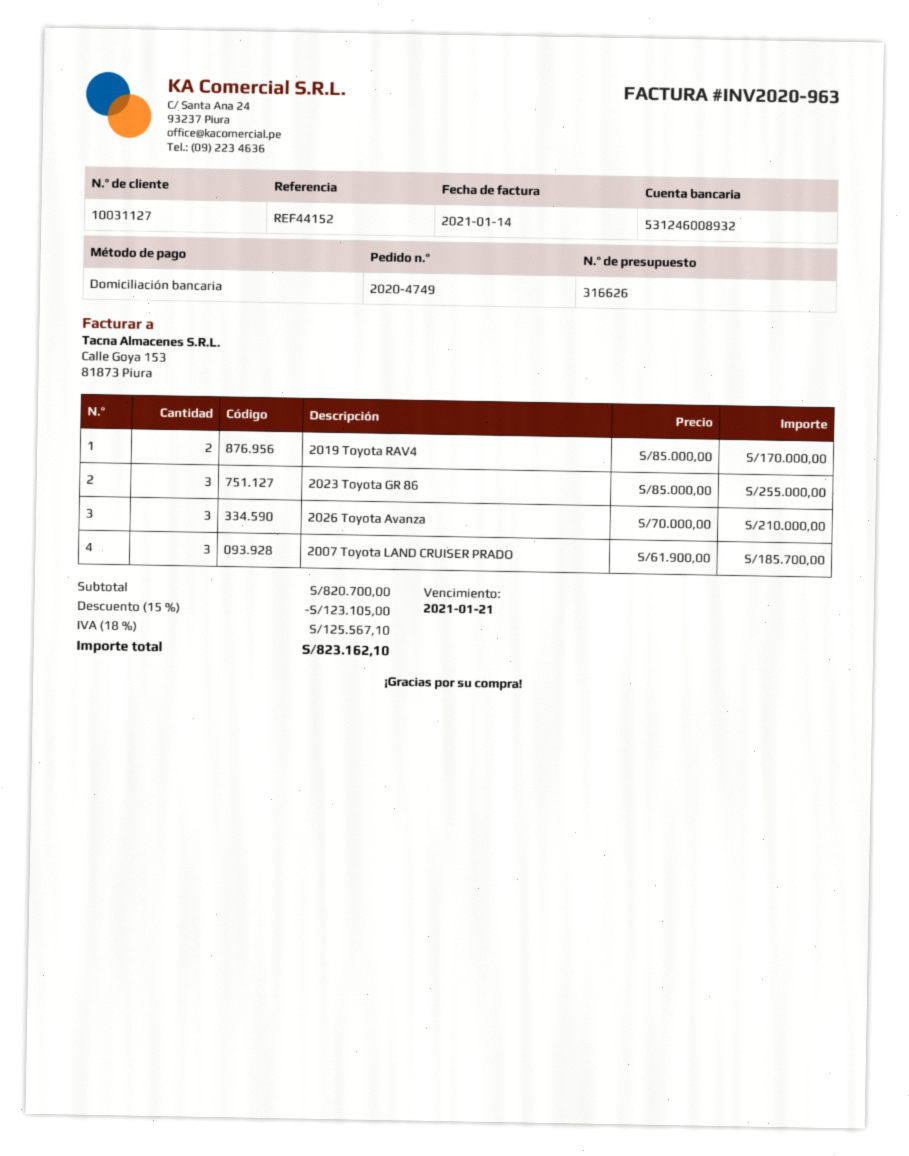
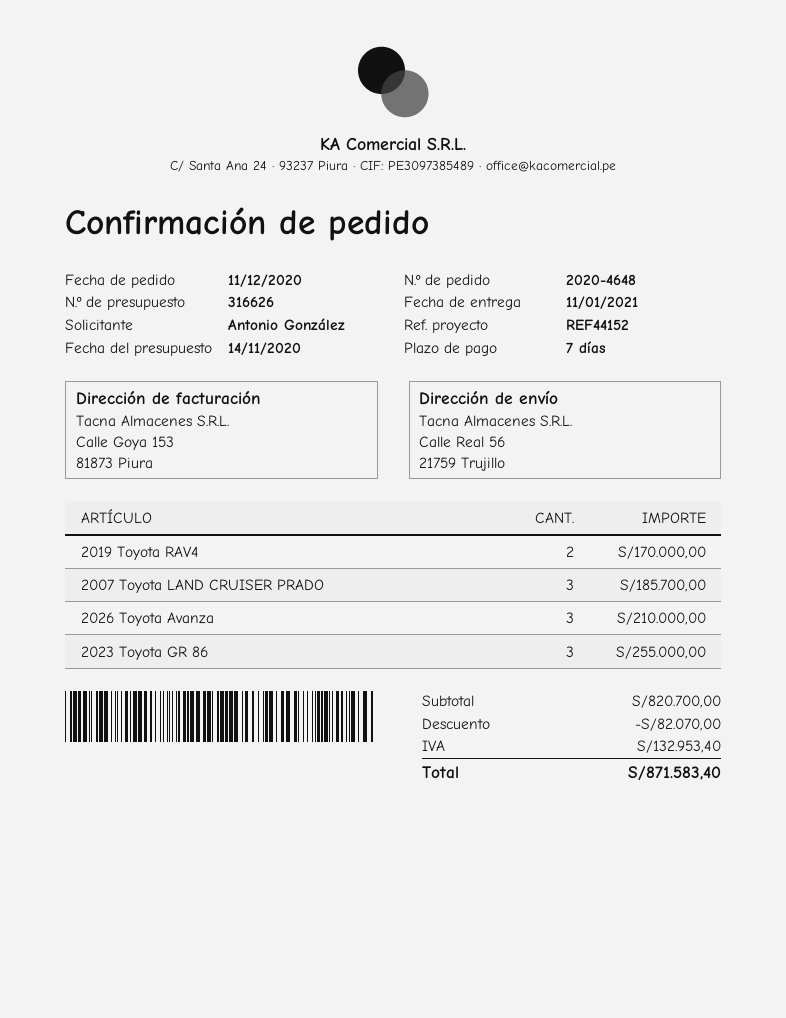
order number: 2020-4749 -> 2020-4648
discount: 123105.00 -> 82070.00
tax: 125567.10 -> 132953.40
total: 823162.10 -> 871583.40

